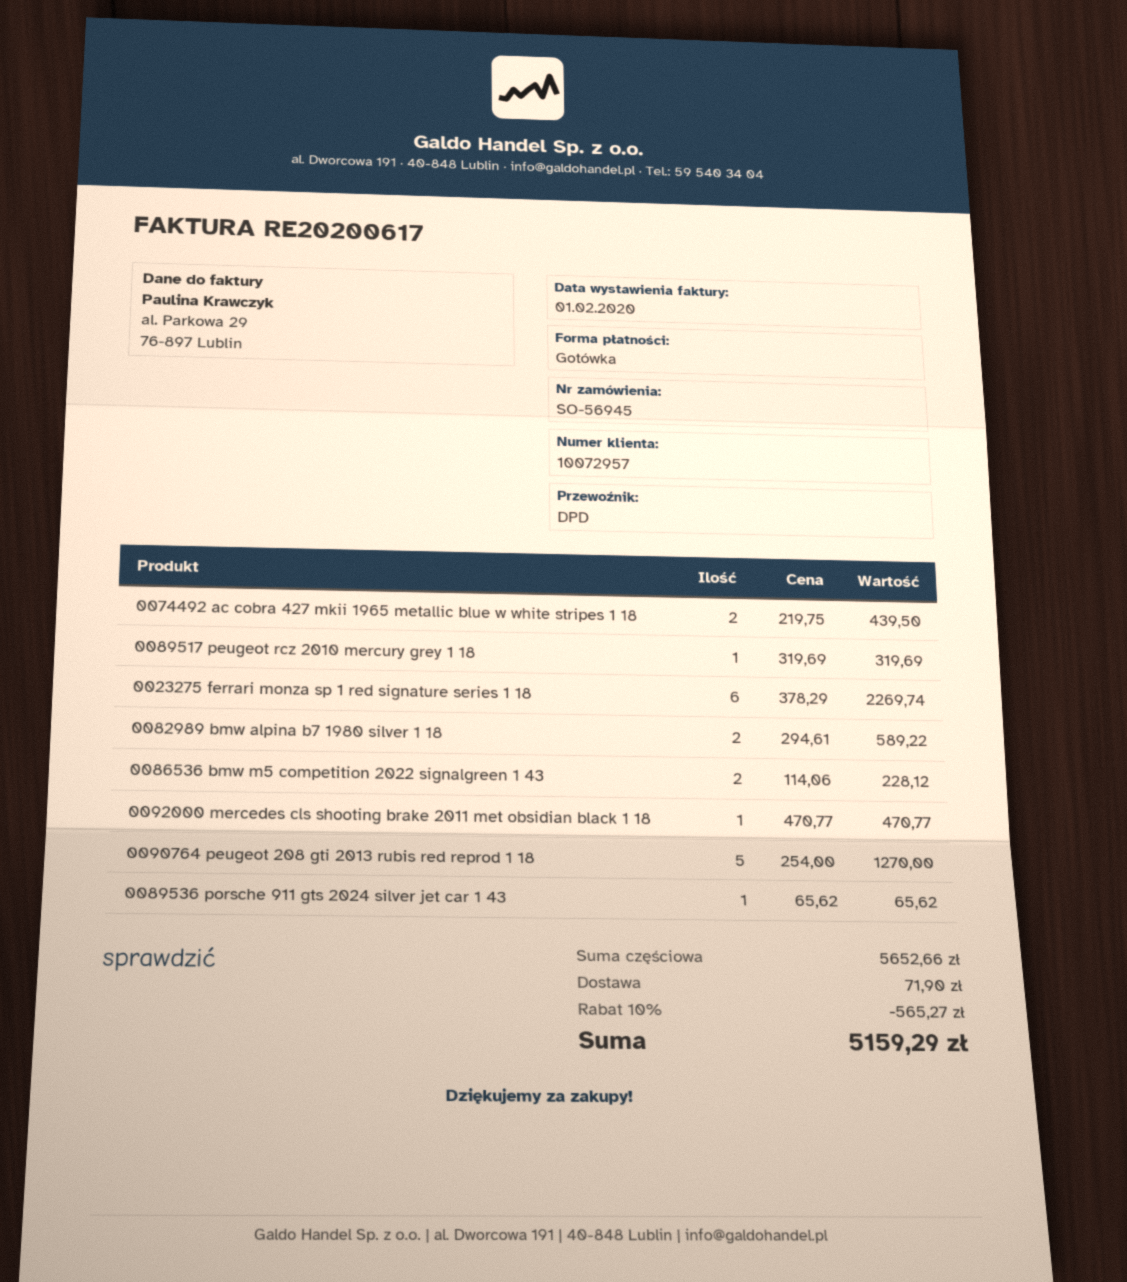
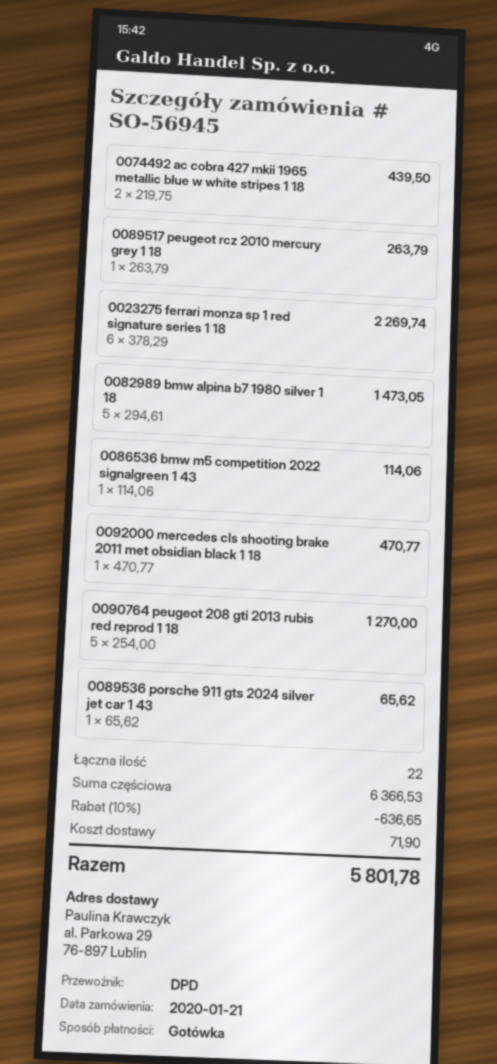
0089517 peugeot rcz 2010 mercury grey 1 18: 1 x 319.69 = 319.69 -> 1 x 263.79 = 263.79
0082989 bmw alpina b7 1980 silver 1 18: 2 x 294.61 = 589.22 -> 5 x 294.61 = 1473.05
0086536 bmw m5 competition 2022 signalgreen 1 43: 2 x 114.06 = 228.12 -> 1 x 114.06 = 114.06
subtotal: 5652.66 -> 6366.53
discount: 10% = 565.27 -> 10% = 636.65
total: 5159.29 -> 5801.78

